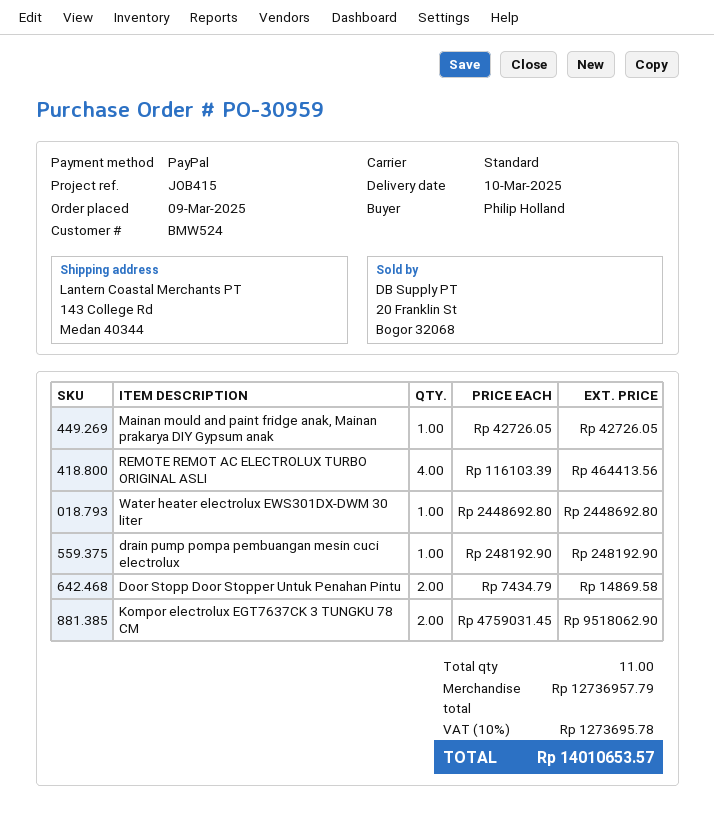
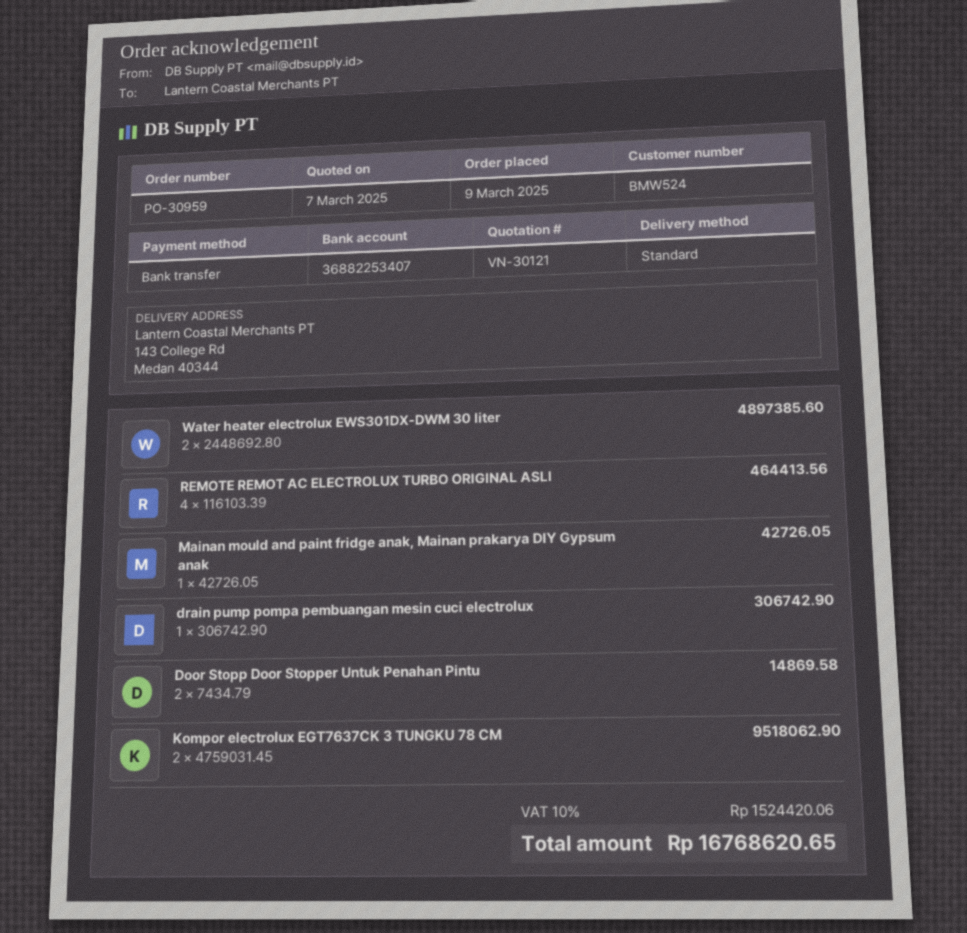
payment method: PayPal -> bank transfer
Water heater electrolux EWS301DX-DWM 30 liter: 1 x 2448692.80 = 2448692.80 -> 2 x 2448692.80 = 4897385.60
drain pump pompa pembuangan mesin cuci electrolux: 1 x 248192.90 = 248192.90 -> 1 x 306742.90 = 306742.90
tax: 10% = 1273695.78 -> 10% = 1524420.06
total: 14010653.57 -> 16768620.65

